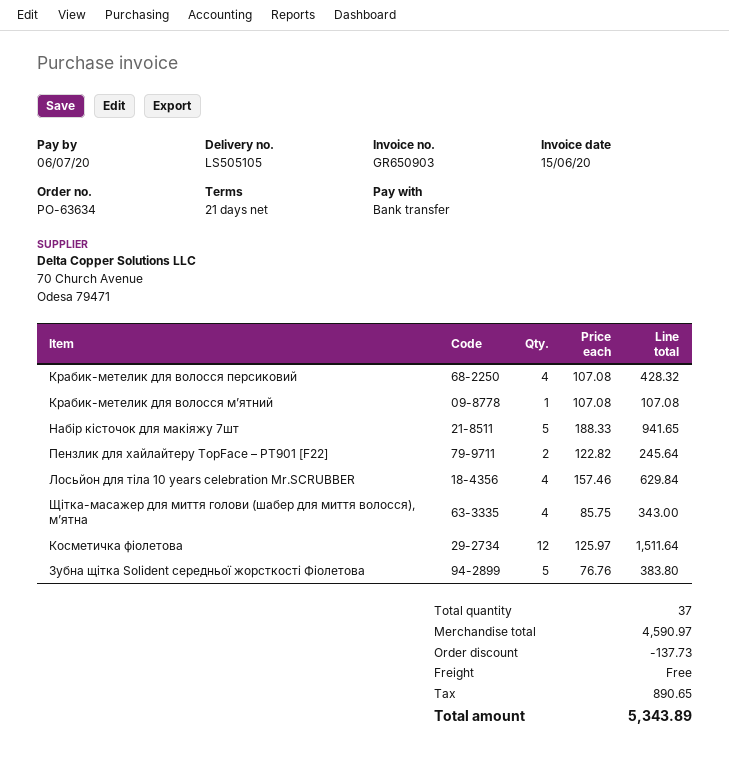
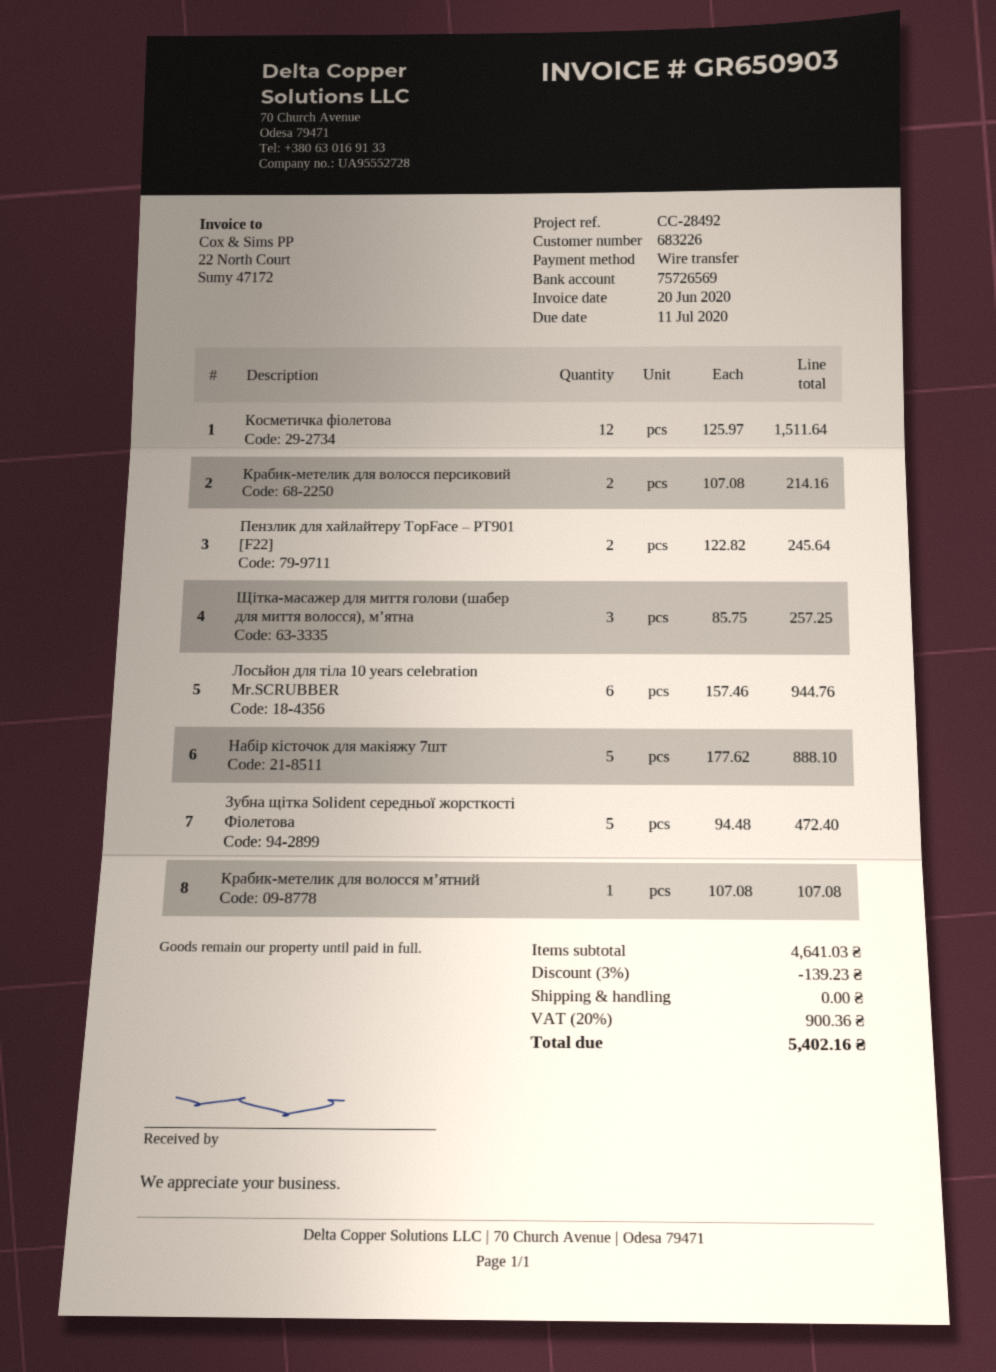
invoice date: 2020-06-15 -> 2020-06-20
due date: 2020-07-06 -> 2020-07-11
Крабик-метелик для волосся персиковий: 4 x 107.08 = 428.32 -> 2 x 107.08 = 214.16
Набір кісточок для макіяжу 7шт: 5 x 188.33 = 941.65 -> 5 x 177.62 = 888.10
Лосьйон для тіла 10 years celebration Mr.SCRUBBER: 4 x 157.46 = 629.84 -> 6 x 157.46 = 944.76
Щітка-масажер для миття голови (шабер для миття волосся), м’ятна: 4 x 85.75 = 343.00 -> 3 x 85.75 = 257.25
Зубна щітка Solident середньої жорсткості Фіолетова: 5 x 76.76 = 383.80 -> 5 x 94.48 = 472.40
subtotal: 4590.97 -> 4641.03
discount: 137.73 -> 139.23
tax: 890.65 -> 900.36
total: 5343.89 -> 5402.16

